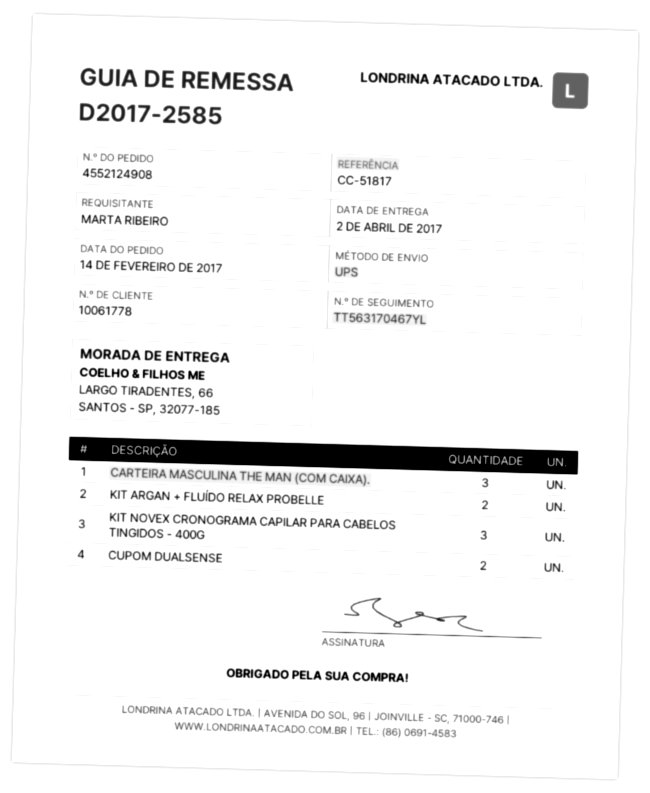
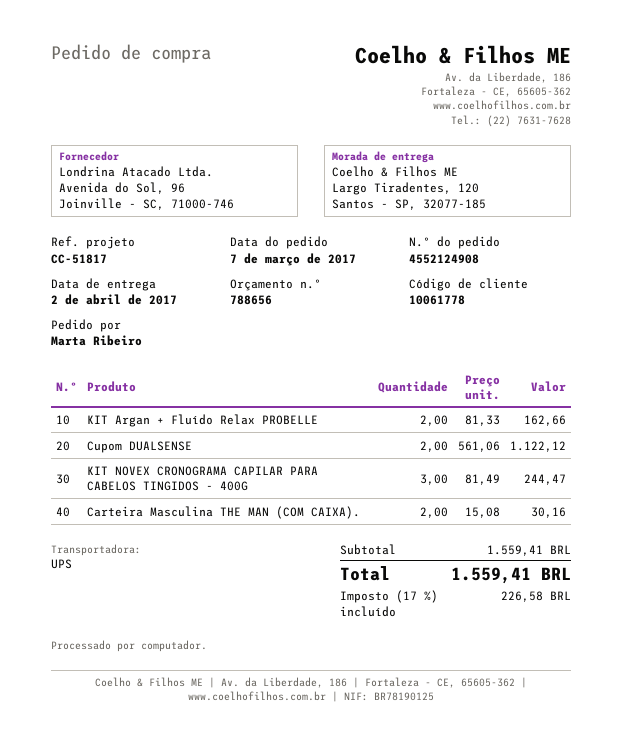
order date: 2017-02-14 -> 2017-03-07
ship to: LARGO TIRADENTES, 66, SANTOS - SP, 32077-185 -> Largo Tiradentes, 120, Santos - SP, 32077-185
CARTEIRA MASCULINA THE MAN (COM CAIXA).: 3 -> 2

